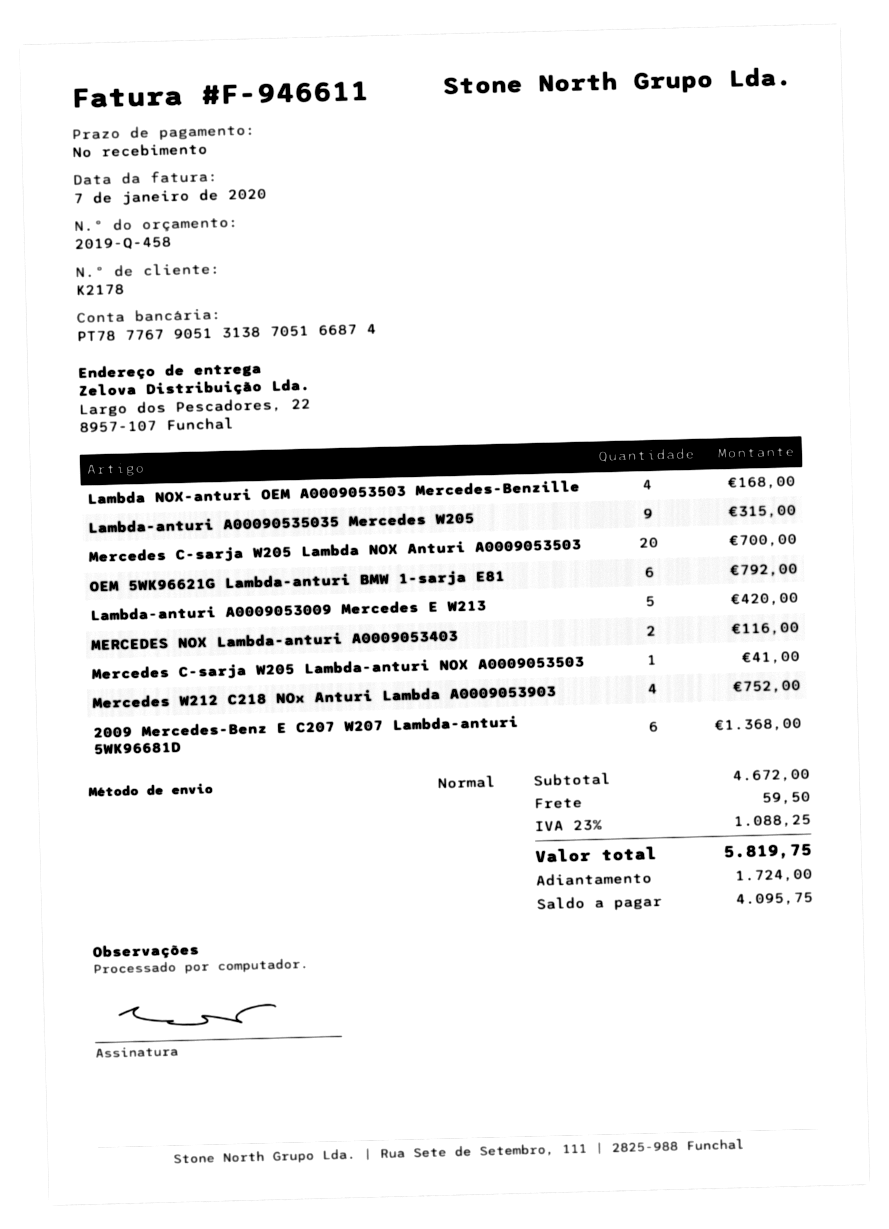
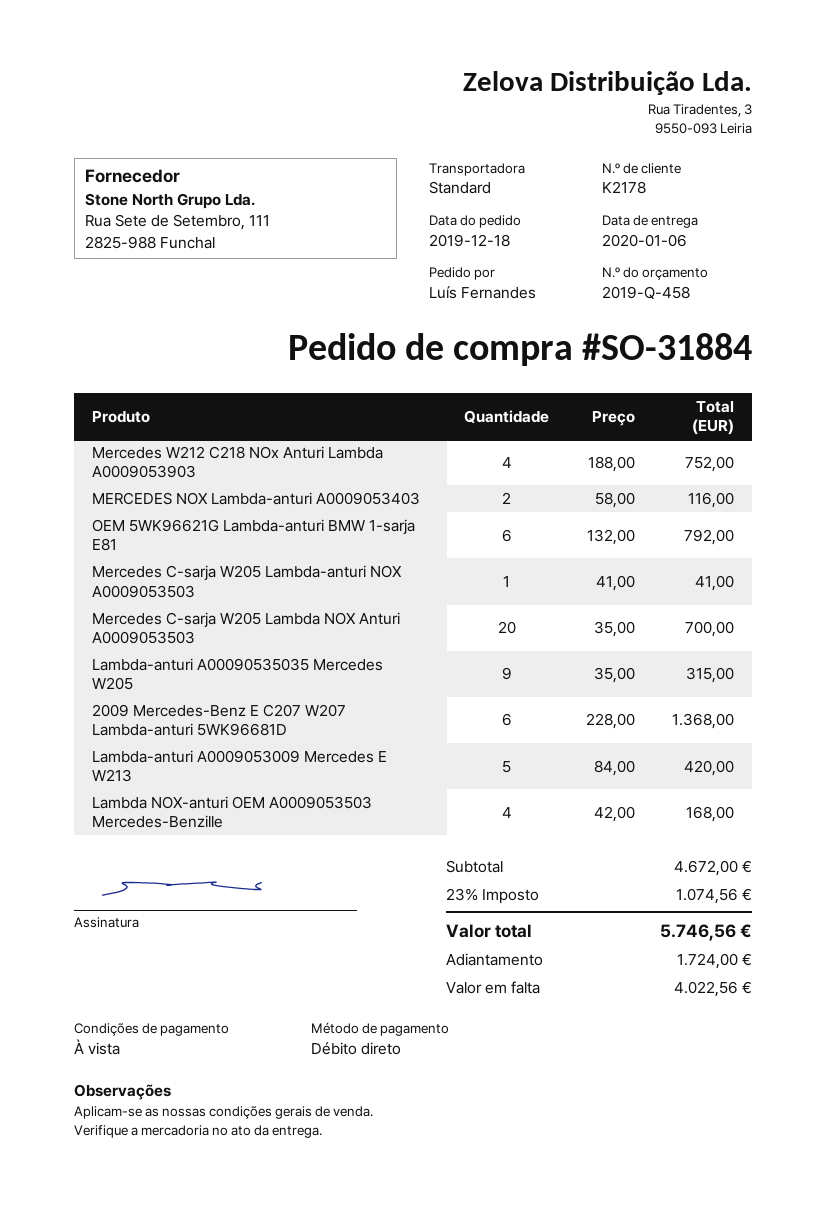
shipping: 59.50 -> none
tax: 23% = 1088.25 -> 23% = 1074.56
total: 5819.75 -> 5746.56
balance: 4095.75 -> 4022.56

